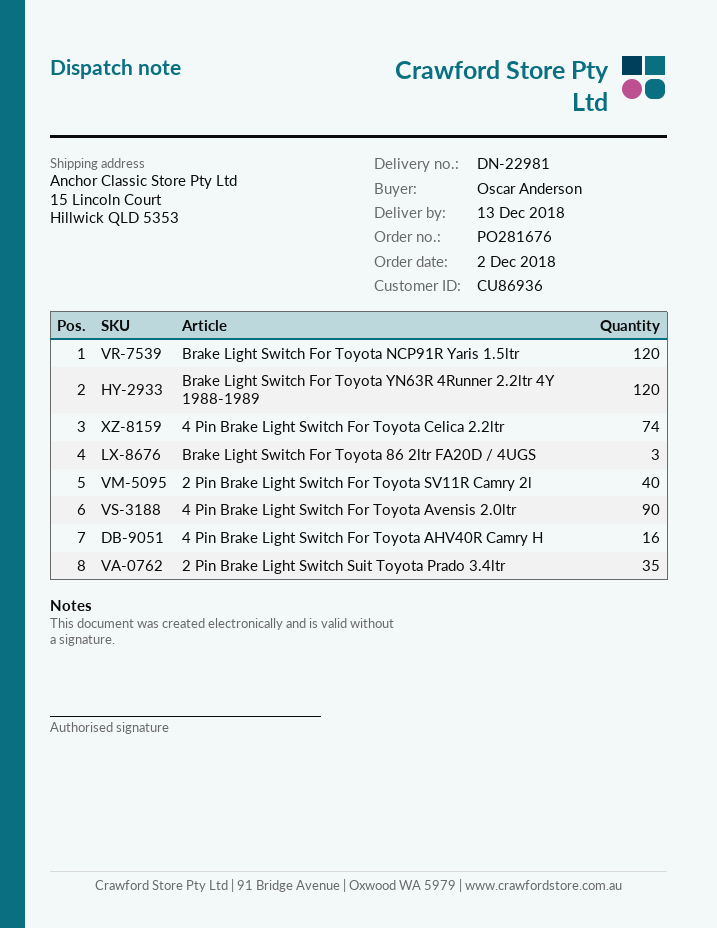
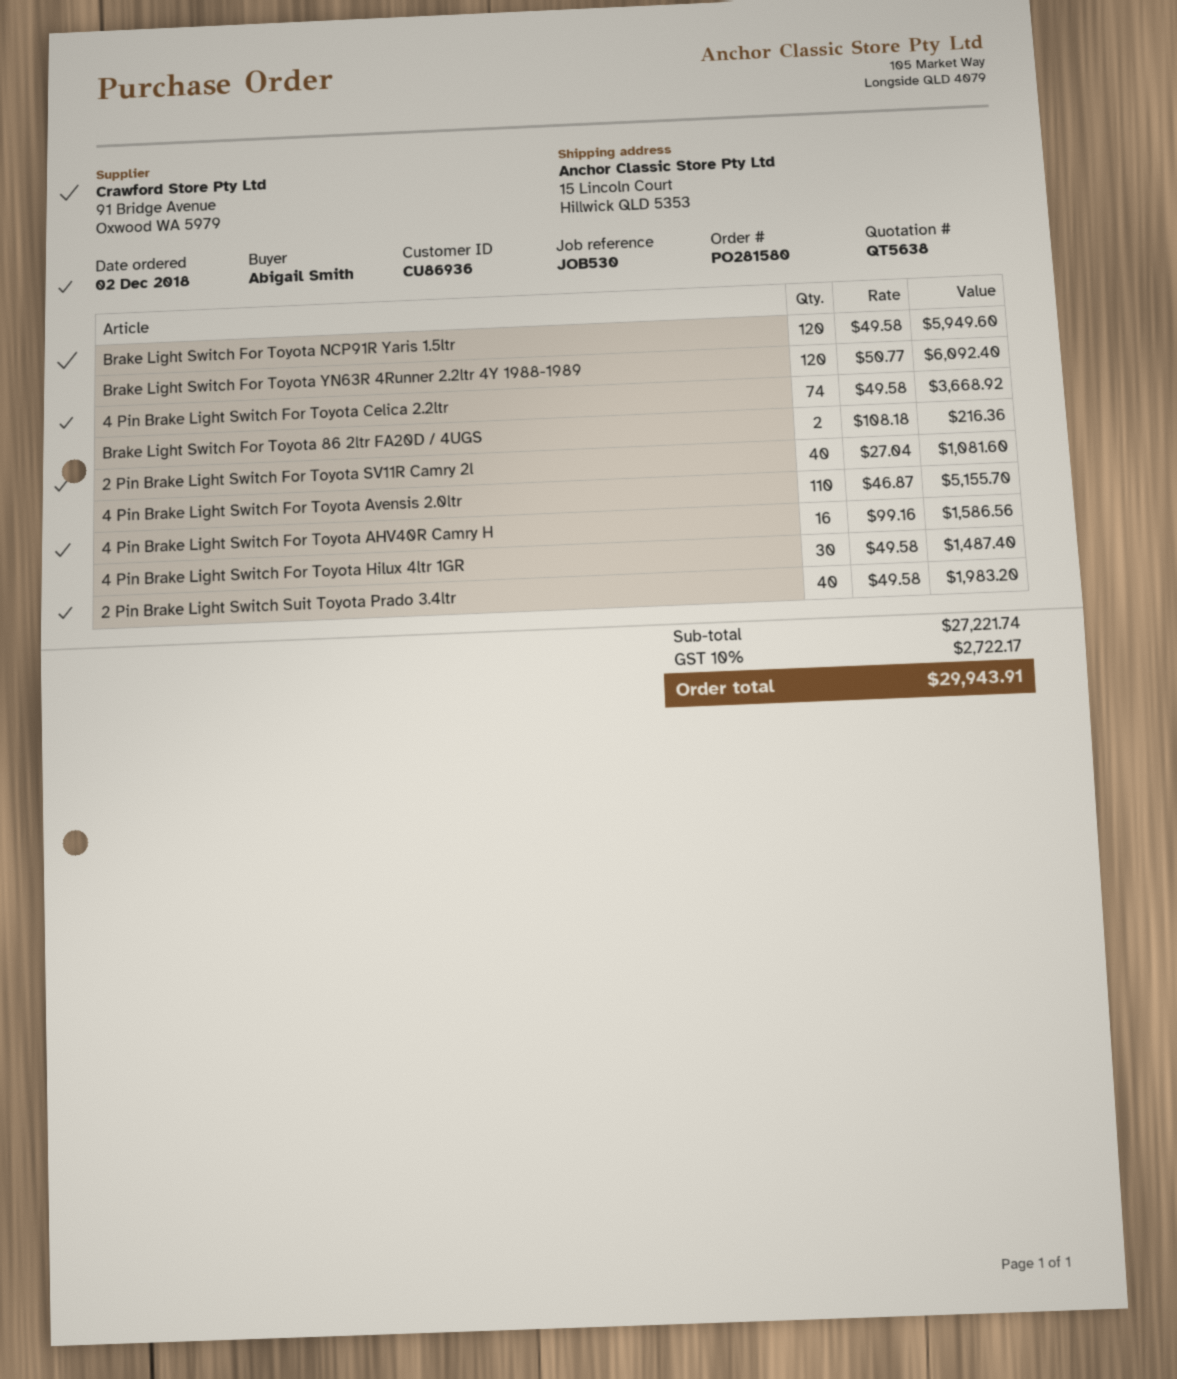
order number: PO281676 -> PO281580
ordered by: Oscar Anderson -> Abigail Smith
Brake Light Switch For Toyota 86 2ltr FA20D / 4UGS: 3 -> 2
4 Pin Brake Light Switch For Toyota Avensis 2.0ltr: 90 -> 110
2 Pin Brake Light Switch Suit Toyota Prado 3.4ltr: 35 -> 40
4 Pin Brake Light Switch For Toyota Hilux 4ltr 1GR: none -> 30

